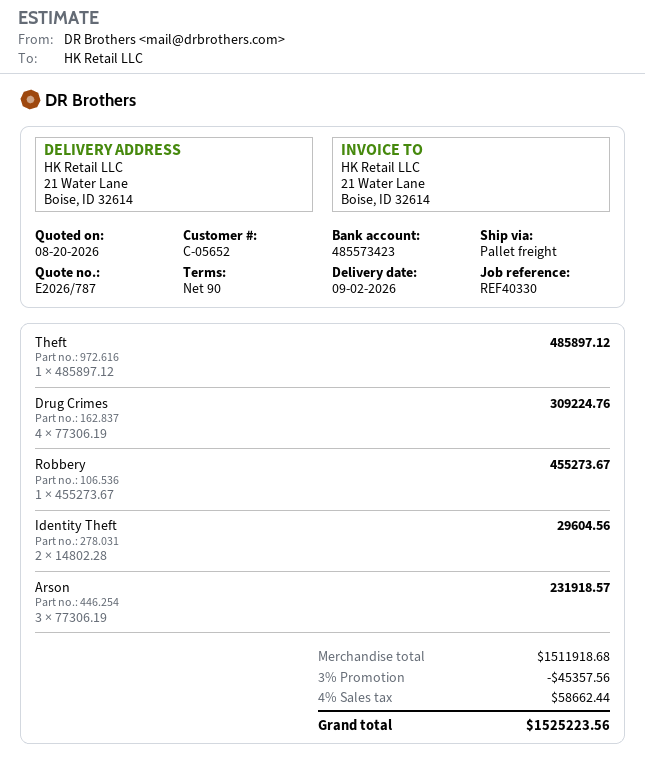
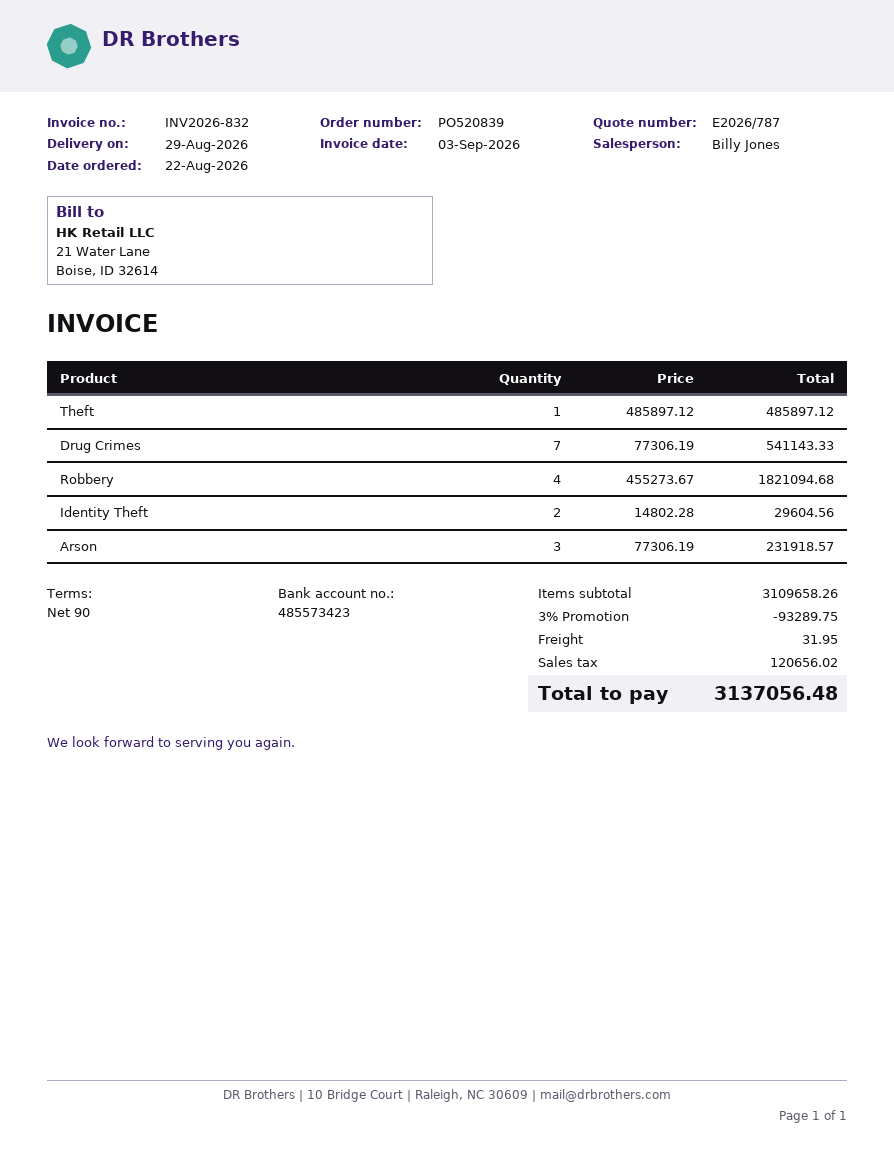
delivery date: 2026-09-02 -> 2026-08-29
Drug Crimes: 4 x 77306.19 = 309224.76 -> 7 x 77306.19 = 541143.33
Robbery: 1 x 455273.67 = 455273.67 -> 4 x 455273.67 = 1821094.68
subtotal: 1511918.68 -> 3109658.26
discount: 3% = 45357.56 -> 3% = 93289.75
shipping: none -> 31.95
tax: 58662.44 -> 120656.02
total: 1525223.56 -> 3137056.48

